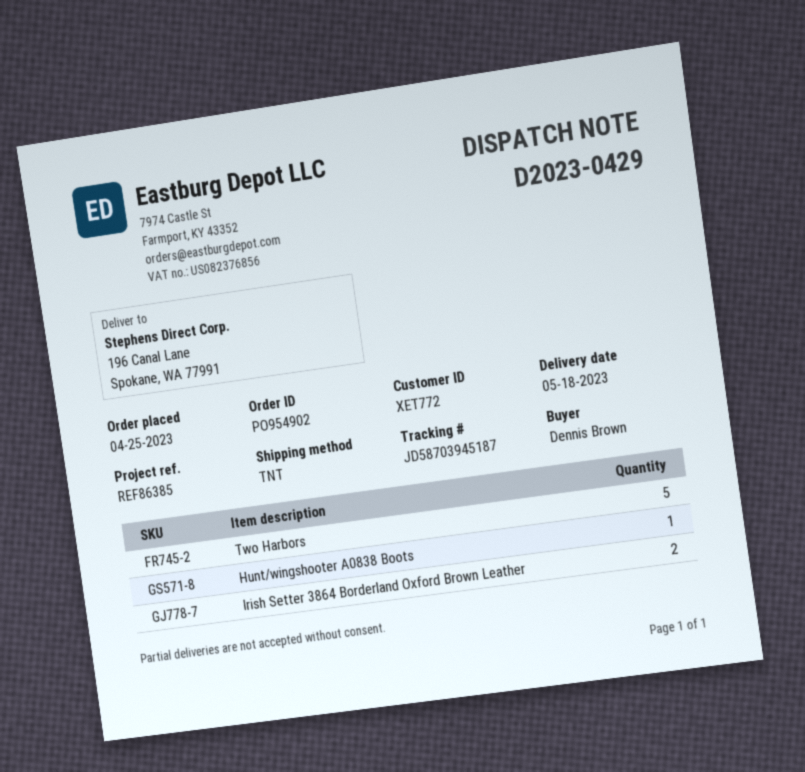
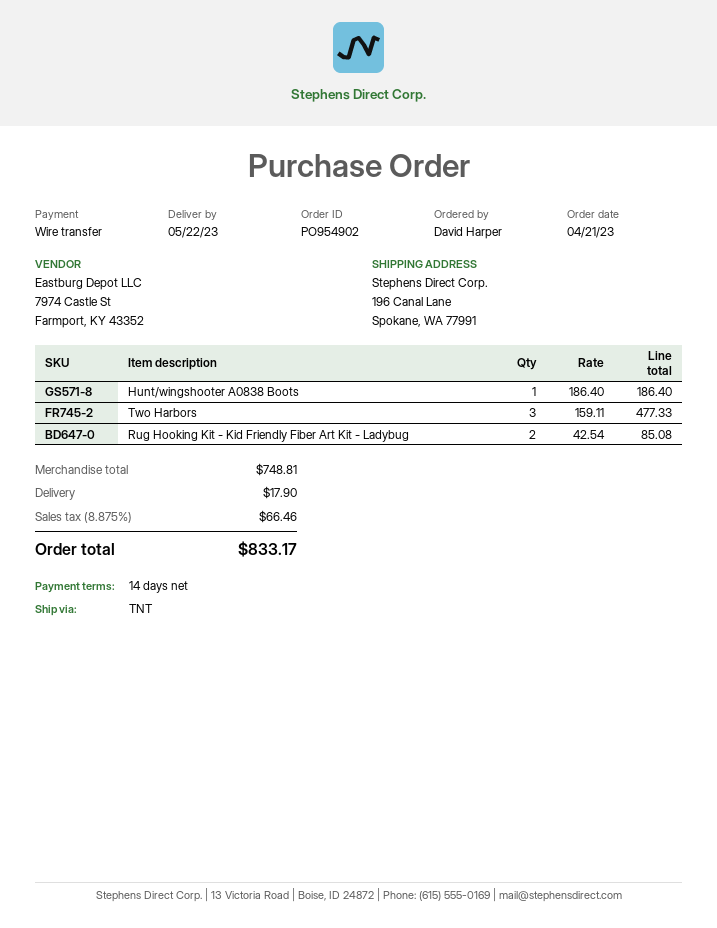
order date: 2023-04-25 -> 2023-04-21
delivery date: 2023-05-18 -> 2023-05-22
ordered by: Dennis Brown -> David Harper
Two Harbors: 5 -> 3
Irish Setter 3864 Borderland Oxford Brown Leather: 2 -> none
Rug Hooking Kit - Kid Friendly Fiber Art Kit - Ladybug: none -> 2

